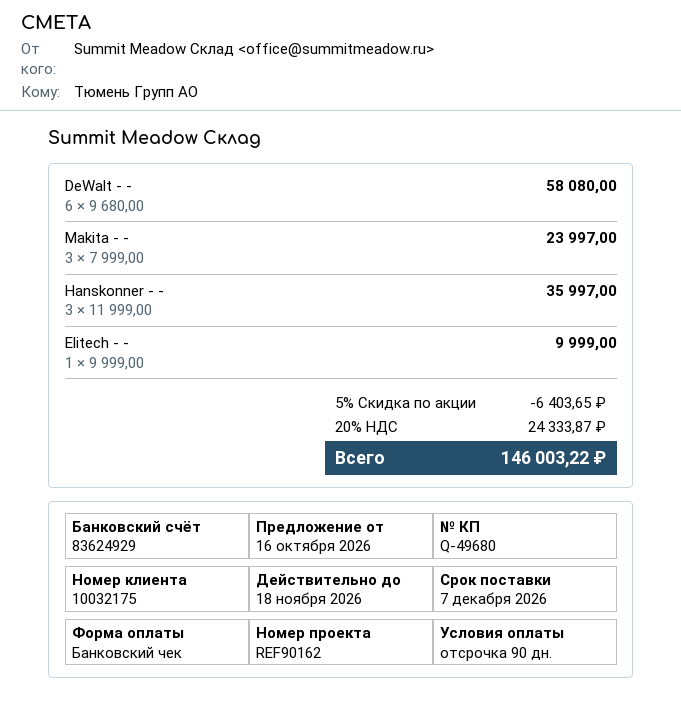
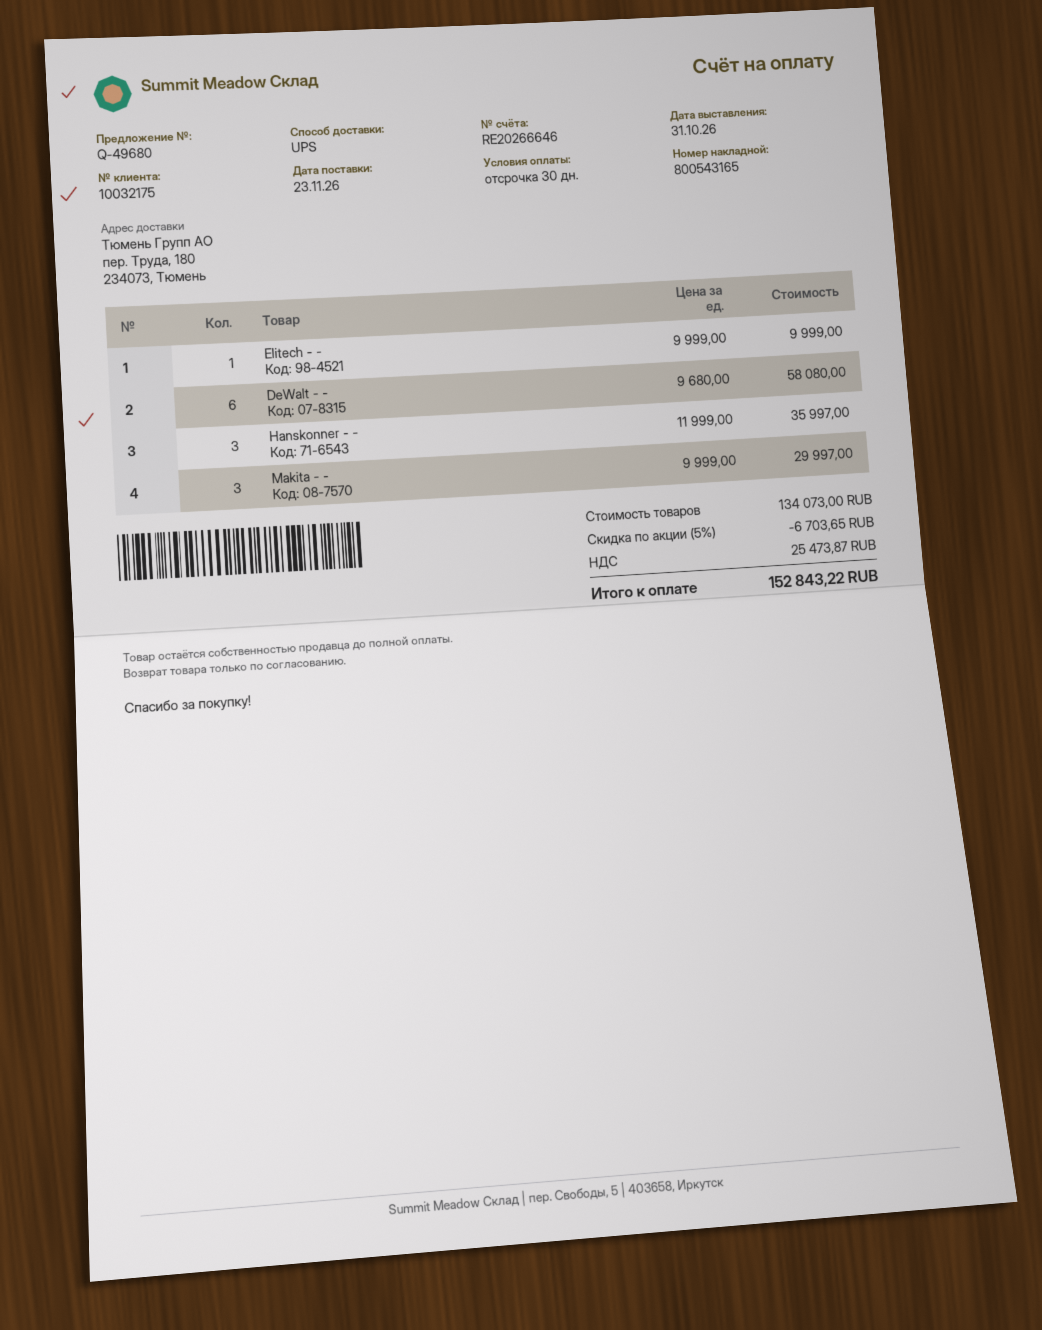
delivery date: 2026-12-07 -> 2026-11-23
payment terms: 90 days -> 30 days
Makita - -: 3 x 7999.00 = 23997.00 -> 3 x 9999.00 = 29997.00
discount: 5% = 6403.65 -> 5% = 6703.65
tax: 24333.87 -> 25473.87
total: 146003.22 -> 152843.22

